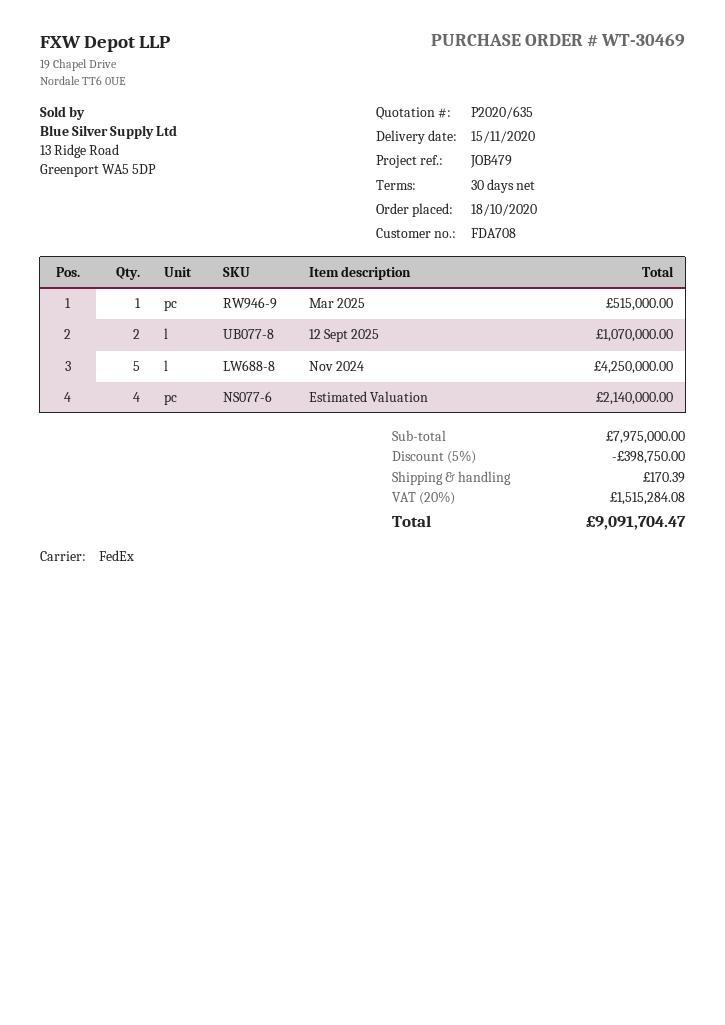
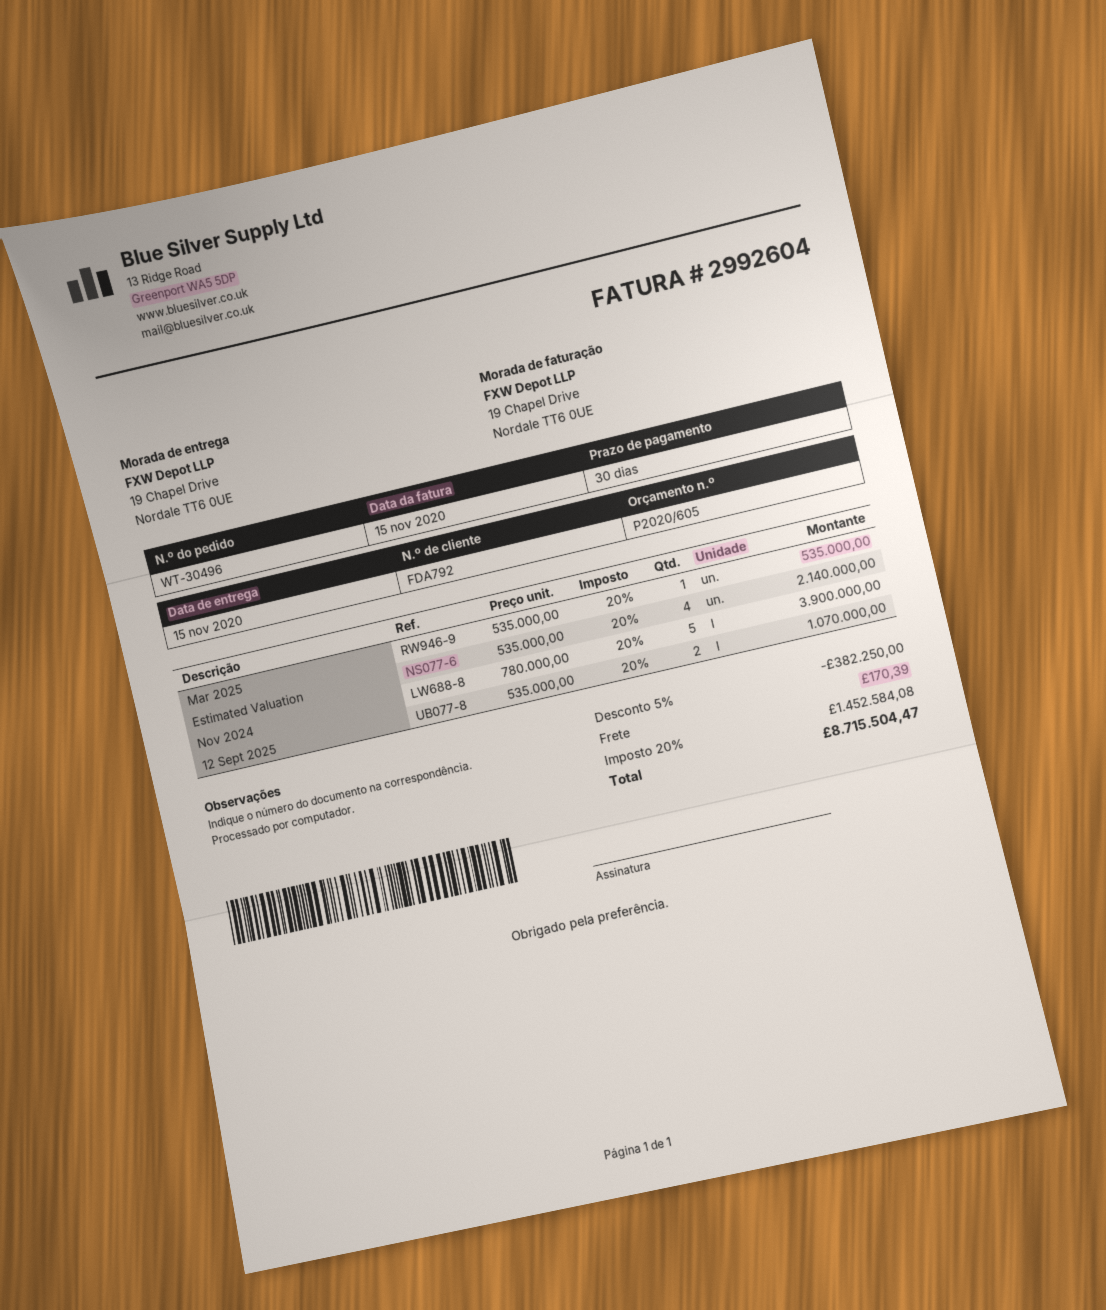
quote number: P2020/635 -> P2020/605
order number: WT-30469 -> WT-30496
customer number: FDA708 -> FDA792
Mar 2025: 1 for 515000.00 -> 1 for 535000.00
Nov 2024: 5 for 4250000.00 -> 5 for 3900000.00
discount: 5% = 398750.00 -> 5% = 382250.00
tax: 20% = 1515284.08 -> 20% = 1452584.08
total: 9091704.47 -> 8715504.47

